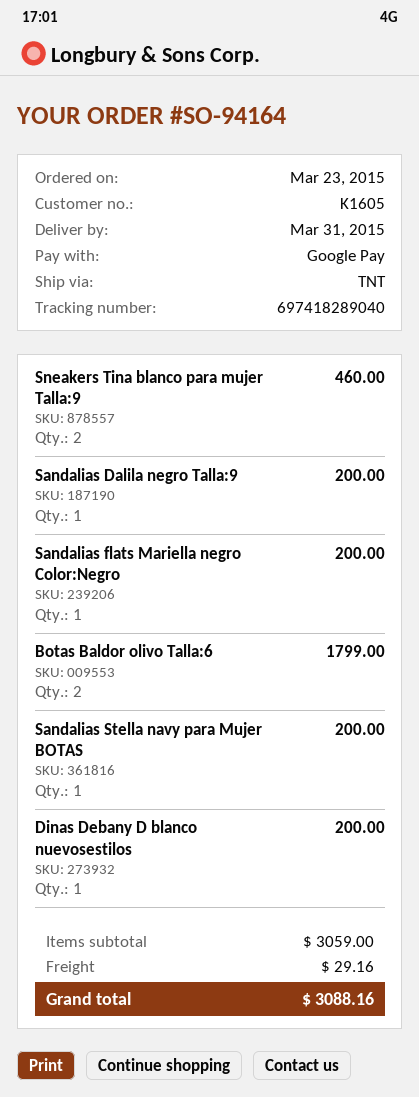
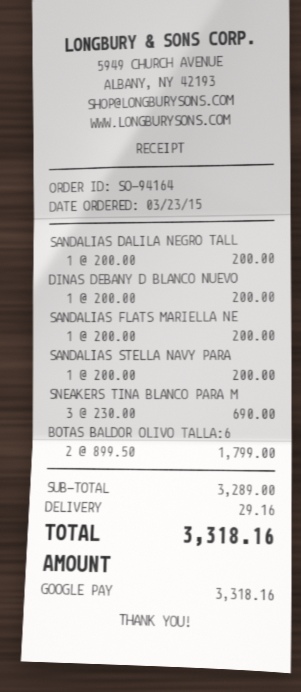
Sneakers Tina blanco para mujer Talla:9: 2 for 460.00 -> 3 for 690.00
subtotal: 3059.00 -> 3289.00
total: 3088.16 -> 3318.16

